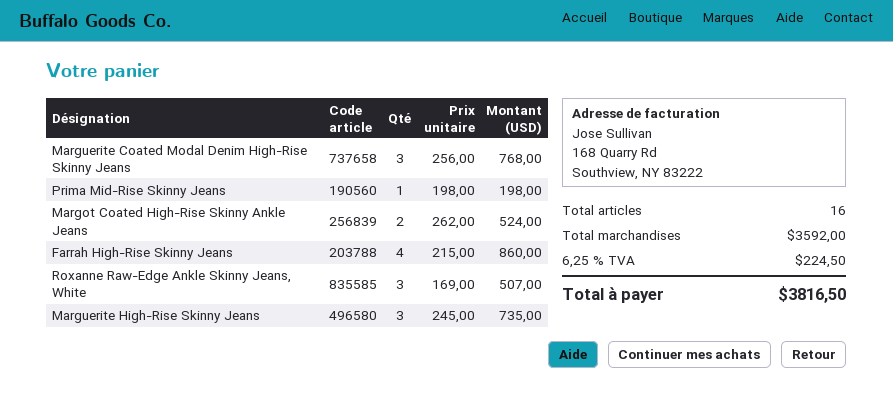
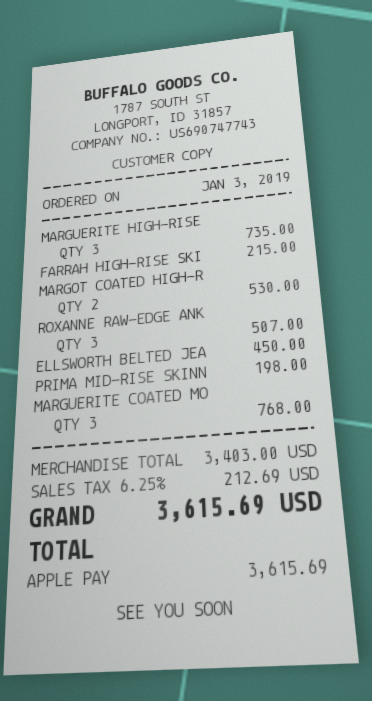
Margot Coated High-Rise Skinny Ankle Jeans: 2 for 524.00 -> 2 for 530.00
Farrah High-Rise Skinny Jeans: 4 for 860.00 -> 1 for 215.00
ELLSWORTH BELTED JEA: none -> 1 for 450.00
subtotal: 3592.00 -> 3403.00
tax: 6.25% = 224.50 -> 6.25% = 212.69
total: 3816.50 -> 3615.69

